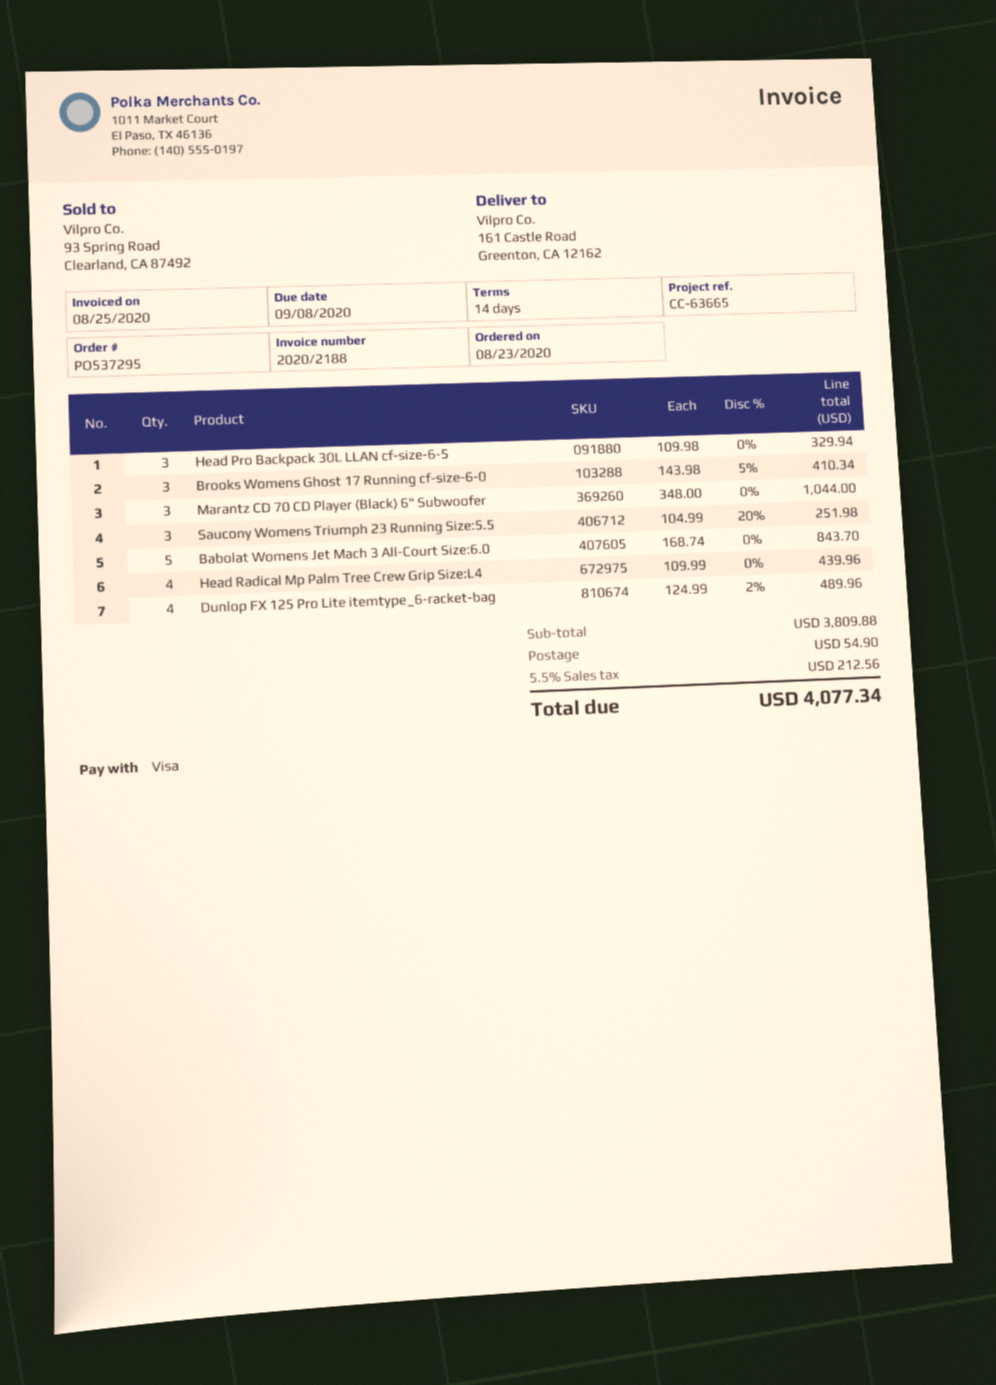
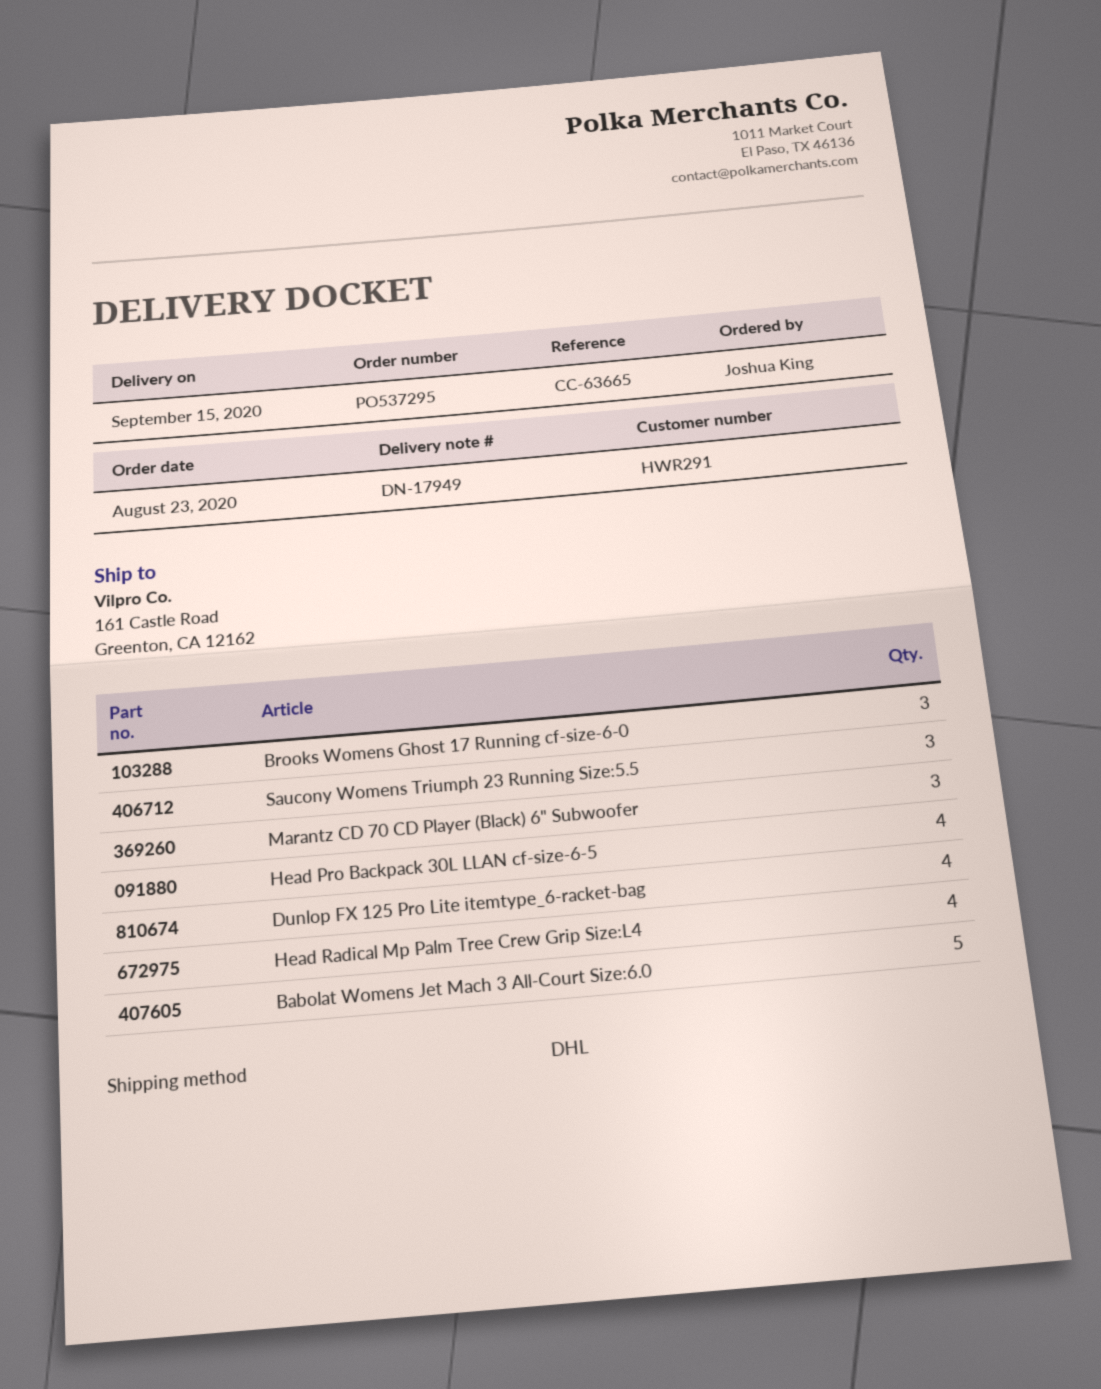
Head Pro Backpack 30L LLAN cf-size-6-5: 3 -> 4

